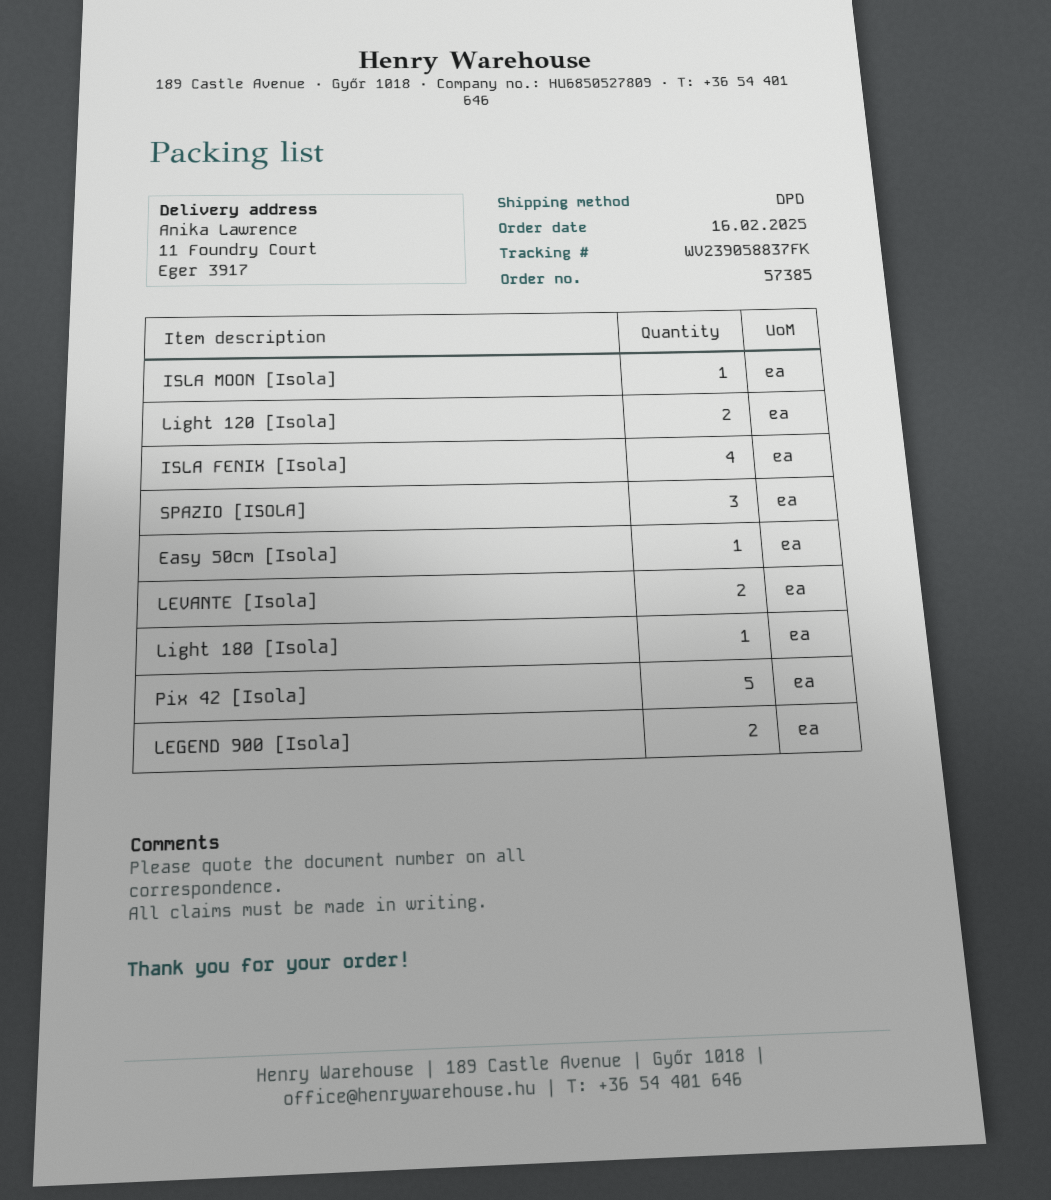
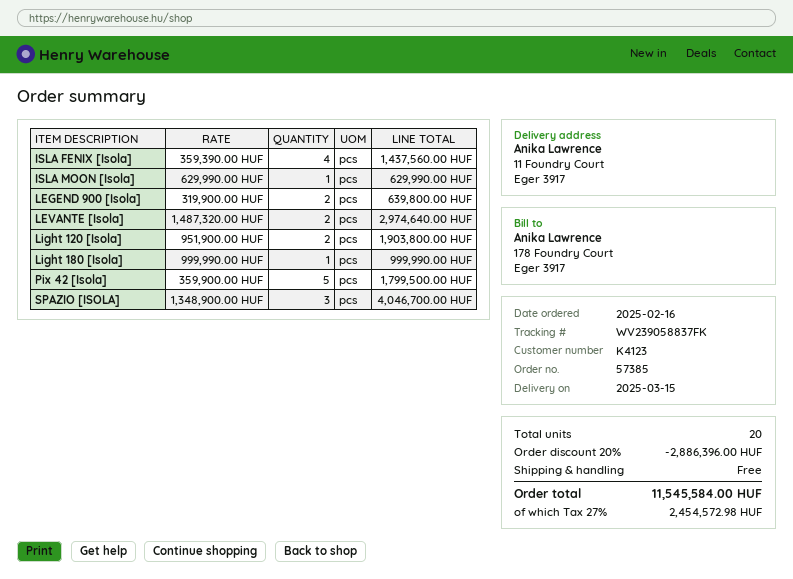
Easy 50cm [Isola]: 1 -> none

